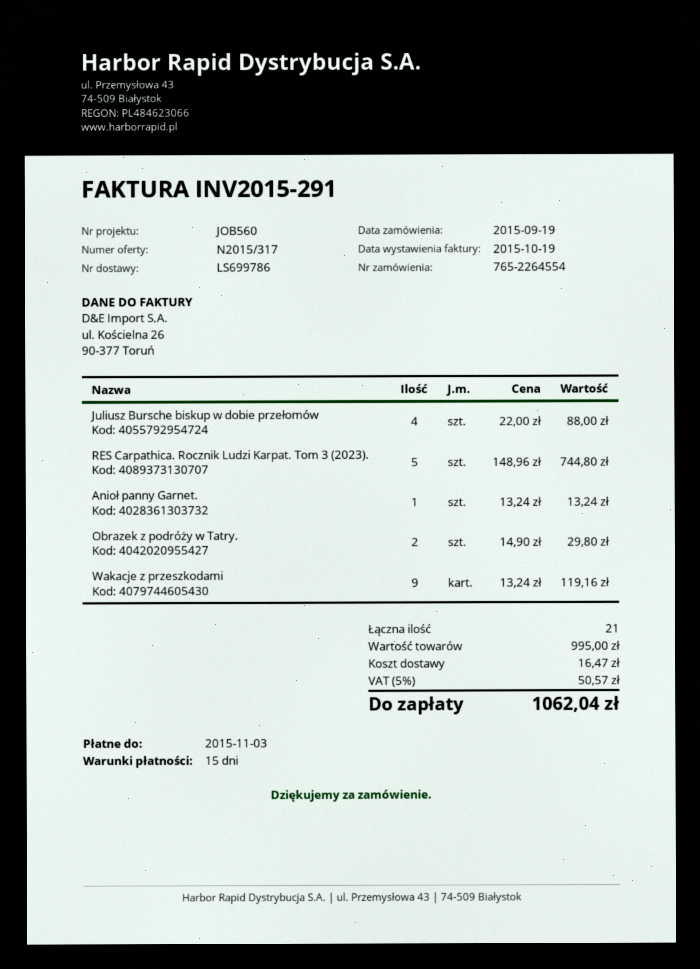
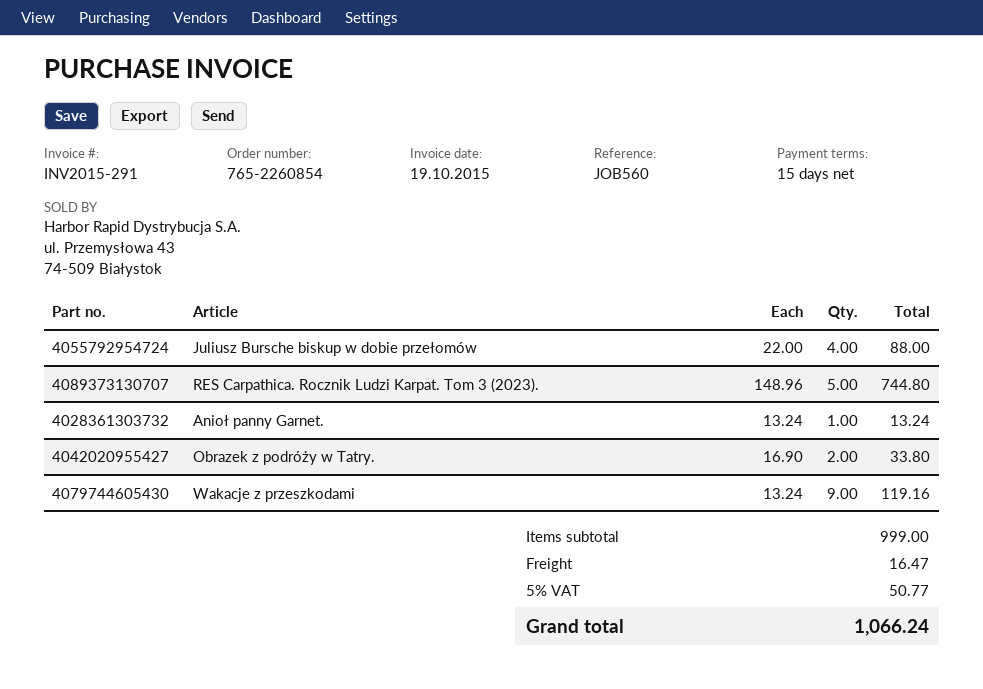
order number: 765-2264554 -> 765-2260854
Obrazek z podróży w Tatry.: 2 x 14.90 = 29.80 -> 2 x 16.90 = 33.80
subtotal: 995.00 -> 999.00
tax: 5% = 50.57 -> 5% = 50.77
total: 1062.04 -> 1066.24

